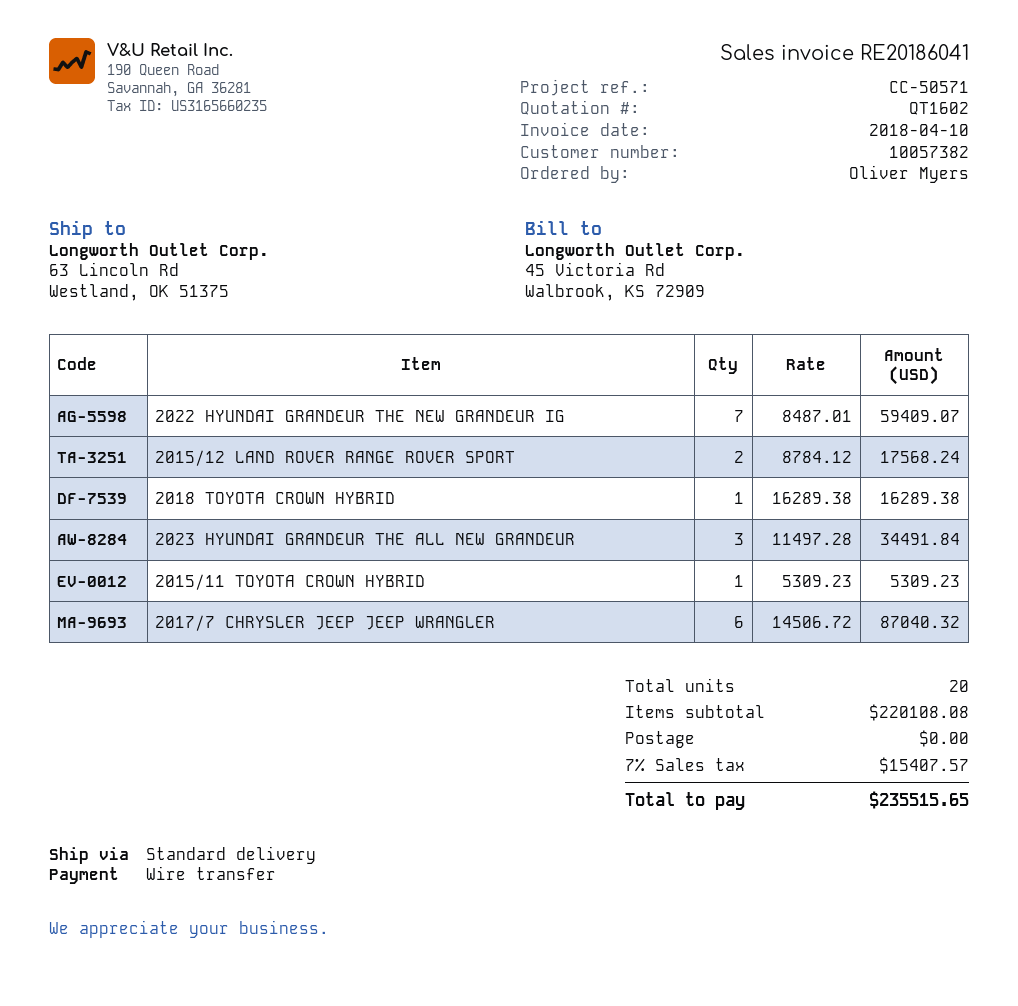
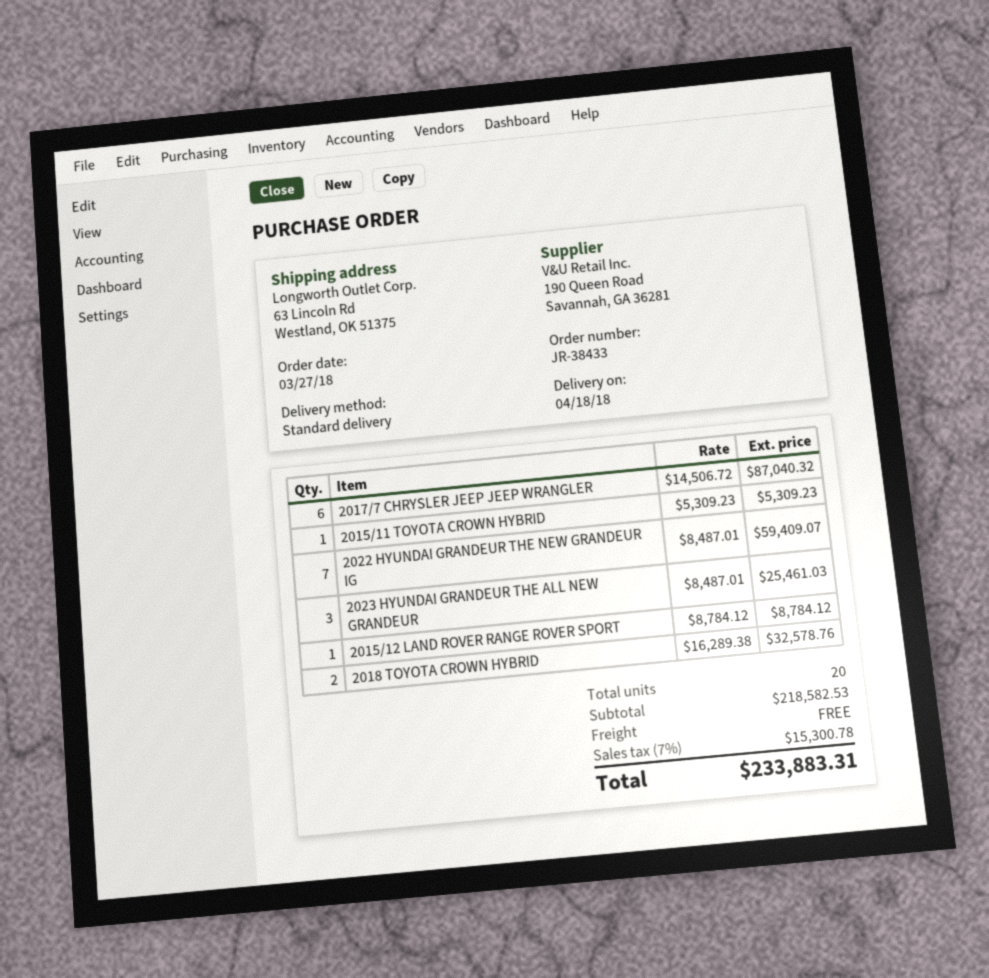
2015/12 LAND ROVER RANGE ROVER SPORT: 2 x 8784.12 = 17568.24 -> 1 x 8784.12 = 8784.12
2018 TOYOTA CROWN HYBRID: 1 x 16289.38 = 16289.38 -> 2 x 16289.38 = 32578.76
2023 HYUNDAI GRANDEUR THE ALL NEW GRANDEUR: 3 x 11497.28 = 34491.84 -> 3 x 8487.01 = 25461.03
subtotal: 220108.08 -> 218582.53
tax: 7% = 15407.57 -> 7% = 15300.78
total: 235515.65 -> 233883.31

